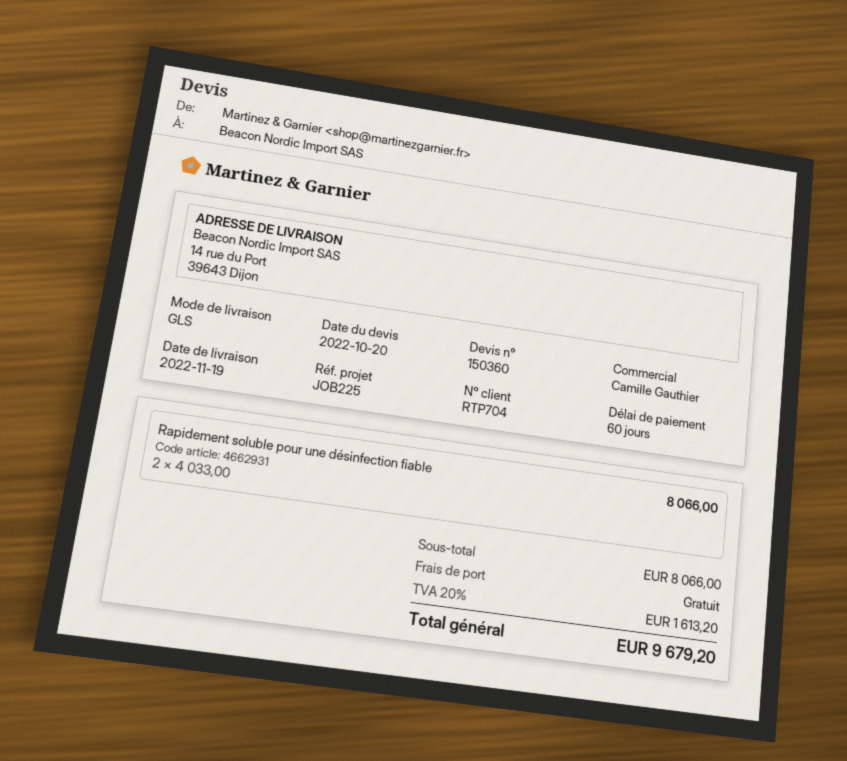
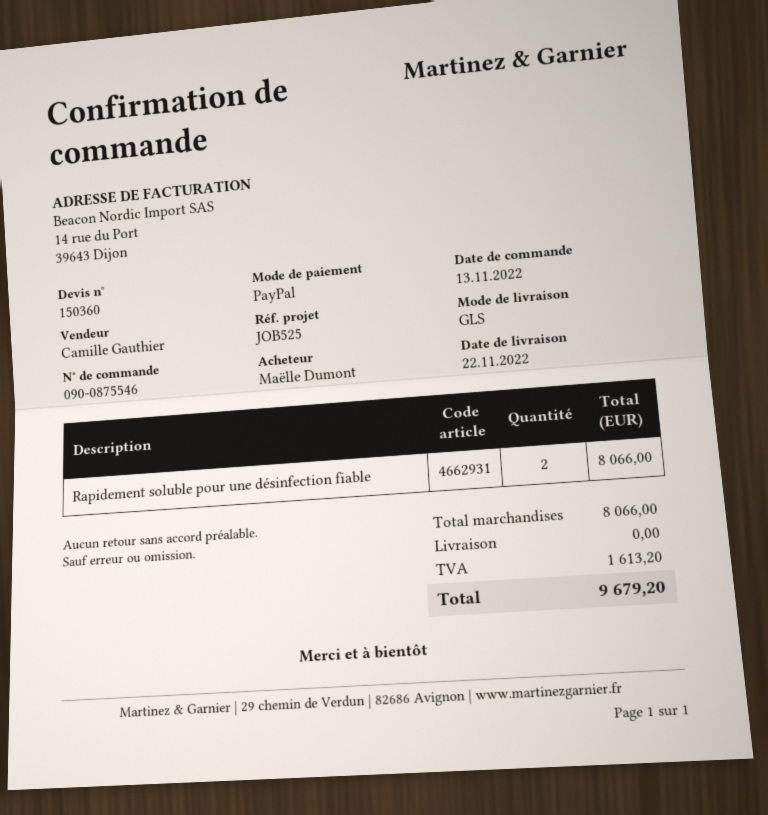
delivery date: 2022-11-19 -> 2022-11-22
reference: JOB225 -> JOB525

